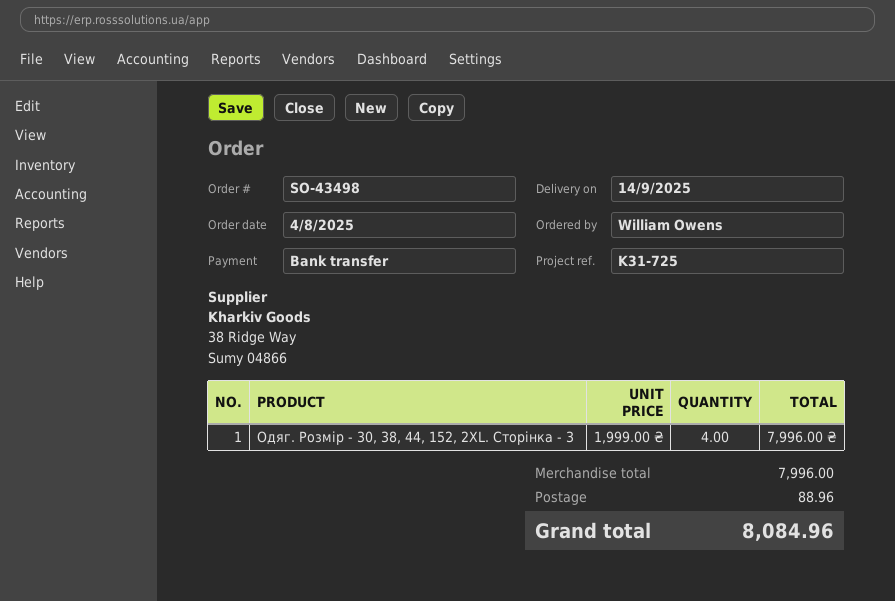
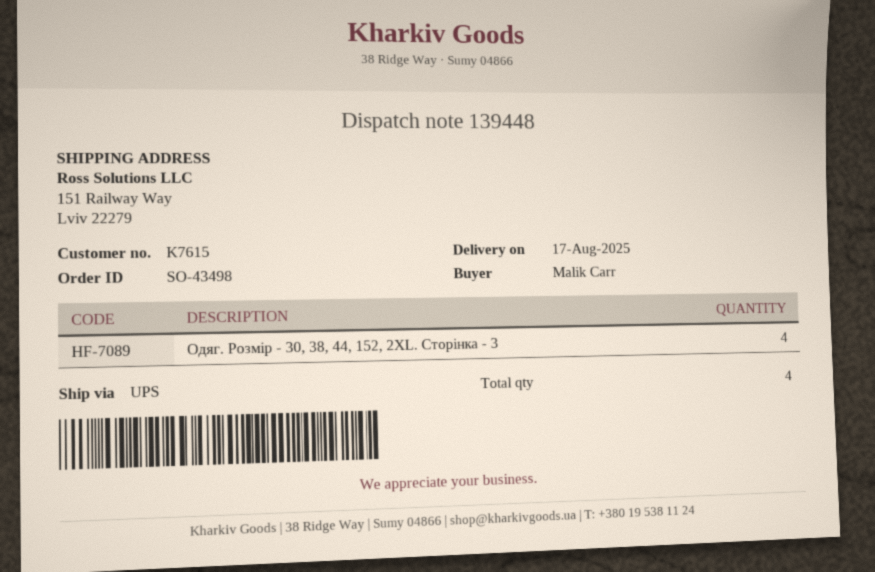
delivery date: 2025-09-14 -> 2025-08-17
ordered by: William Owens -> Malik Carr

